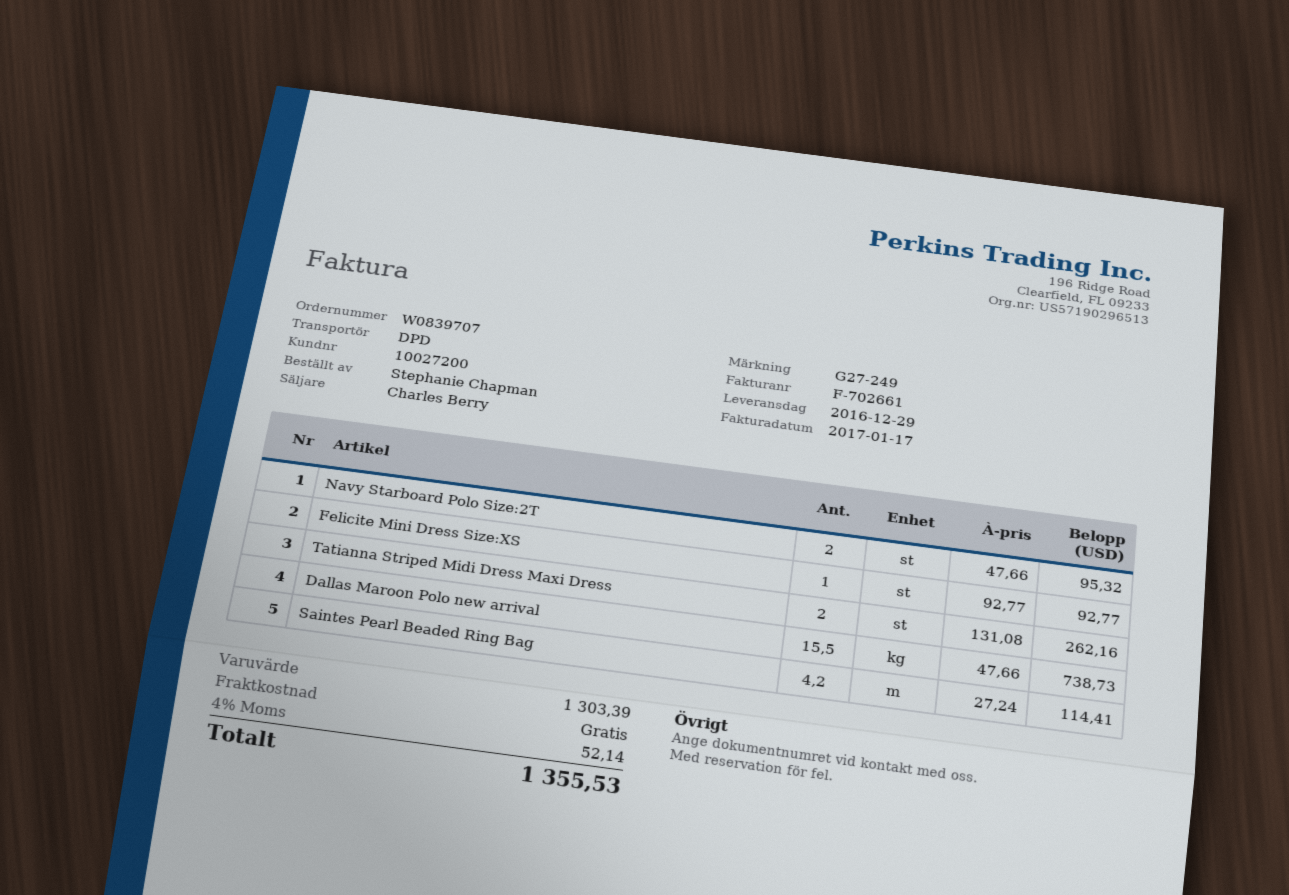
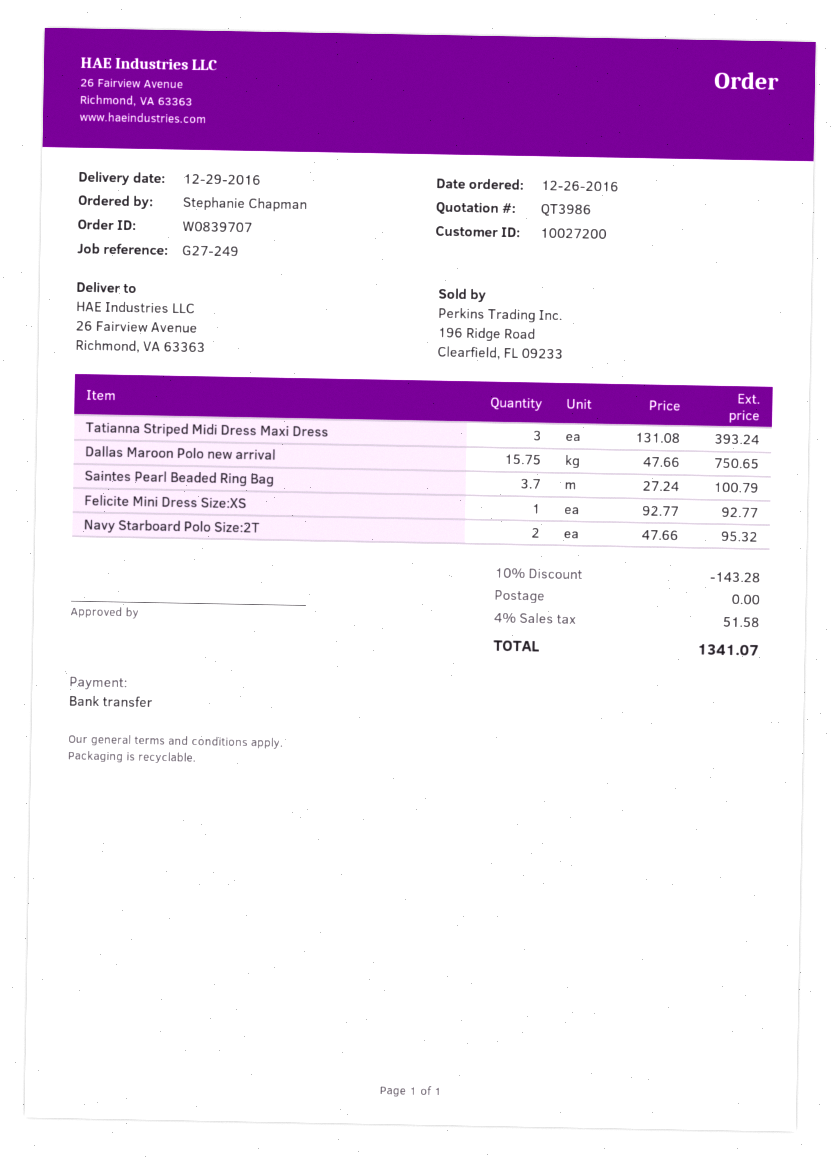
Tatianna Striped Midi Dress Maxi Dress: 2 x 131.08 = 262.16 -> 3 x 131.08 = 393.24
Dallas Maroon Polo new arrival: 15.5 x 47.66 = 738.73 -> 15.75 x 47.66 = 750.65
Saintes Pearl Beaded Ring Bag: 4.2 x 27.24 = 114.41 -> 3.7 x 27.24 = 100.79
discount: none -> 10% = 143.28
tax: 4% = 52.14 -> 4% = 51.58
total: 1355.53 -> 1341.07

